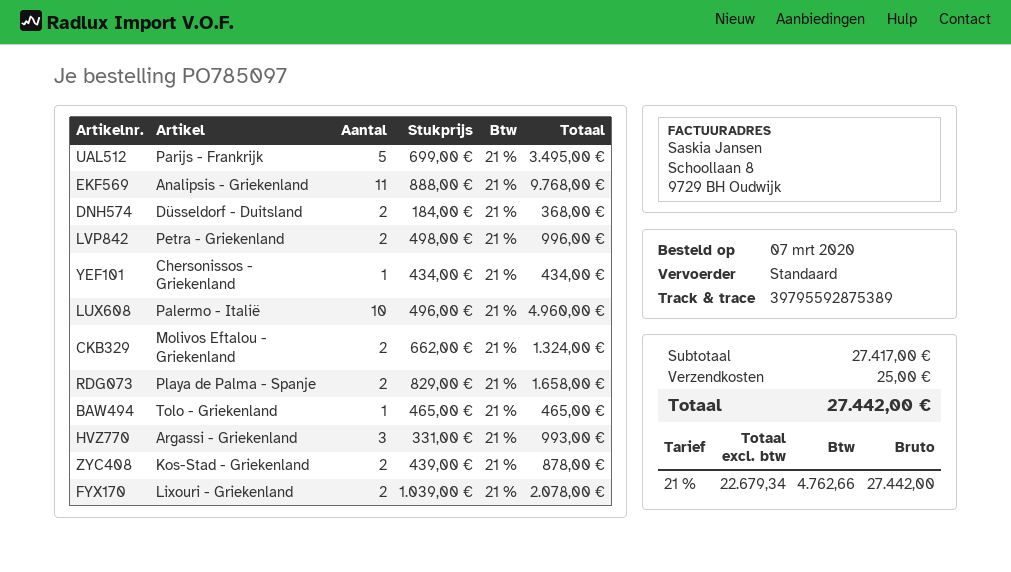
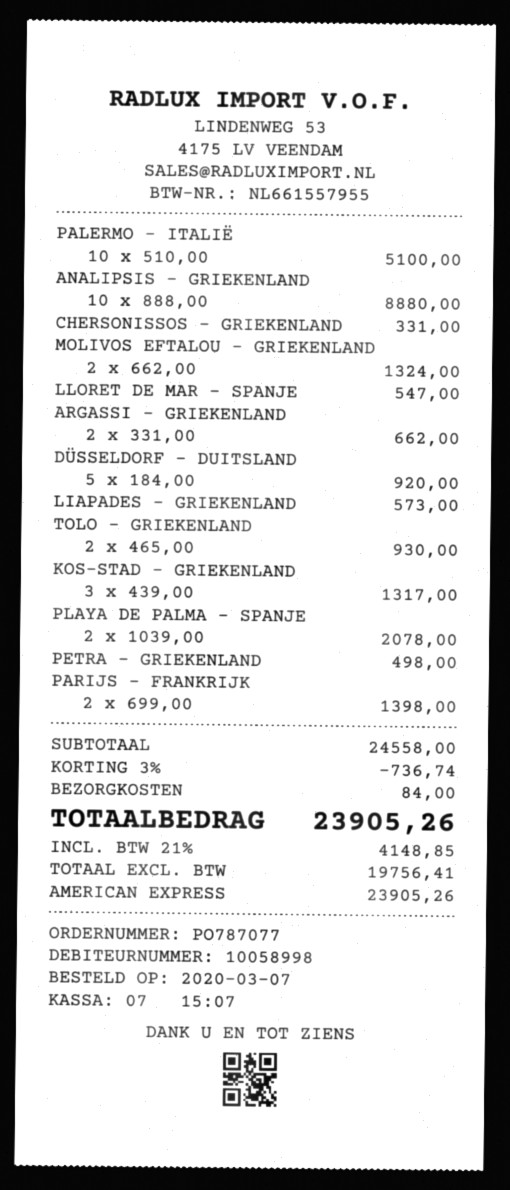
order number: PO785097 -> PO787077
Parijs - Frankrijk: 5 x 699.00 = 3495.00 -> 2 x 699.00 = 1398.00
Analipsis - Griekenland: 11 x 888.00 = 9768.00 -> 10 x 888.00 = 8880.00
Düsseldorf - Duitsland: 2 x 184.00 = 368.00 -> 5 x 184.00 = 920.00
Petra - Griekenland: 2 x 498.00 = 996.00 -> 1 x 498.00 = 498.00
Chersonissos - Griekenland: 1 x 434.00 = 434.00 -> 1 x 331.00 = 331.00
Palermo - Italië: 10 x 496.00 = 4960.00 -> 10 x 510.00 = 5100.00
Playa de Palma - Spanje: 2 x 829.00 = 1658.00 -> 2 x 1039.00 = 2078.00
Tolo - Griekenland: 1 x 465.00 = 465.00 -> 2 x 465.00 = 930.00
Argassi - Griekenland: 3 x 331.00 = 993.00 -> 2 x 331.00 = 662.00
Kos-Stad - Griekenland: 2 x 439.00 = 878.00 -> 3 x 439.00 = 1317.00
Lixouri - Griekenland: 2 x 1039.00 = 2078.00 -> none
LLORET DE MAR - SPANJE: none -> 1 x 547.00 = 547.00
LIAPADES - GRIEKENLAND: none -> 1 x 573.00 = 573.00
subtotal: 27417.00 -> 24558.00
discount: none -> 3% = 736.74
shipping: 25.00 -> 84.00
net: 22679.34 -> 19756.41
tax: 21% = 4762.66 -> 21% = 4148.85
total: 27442.00 -> 23905.26

